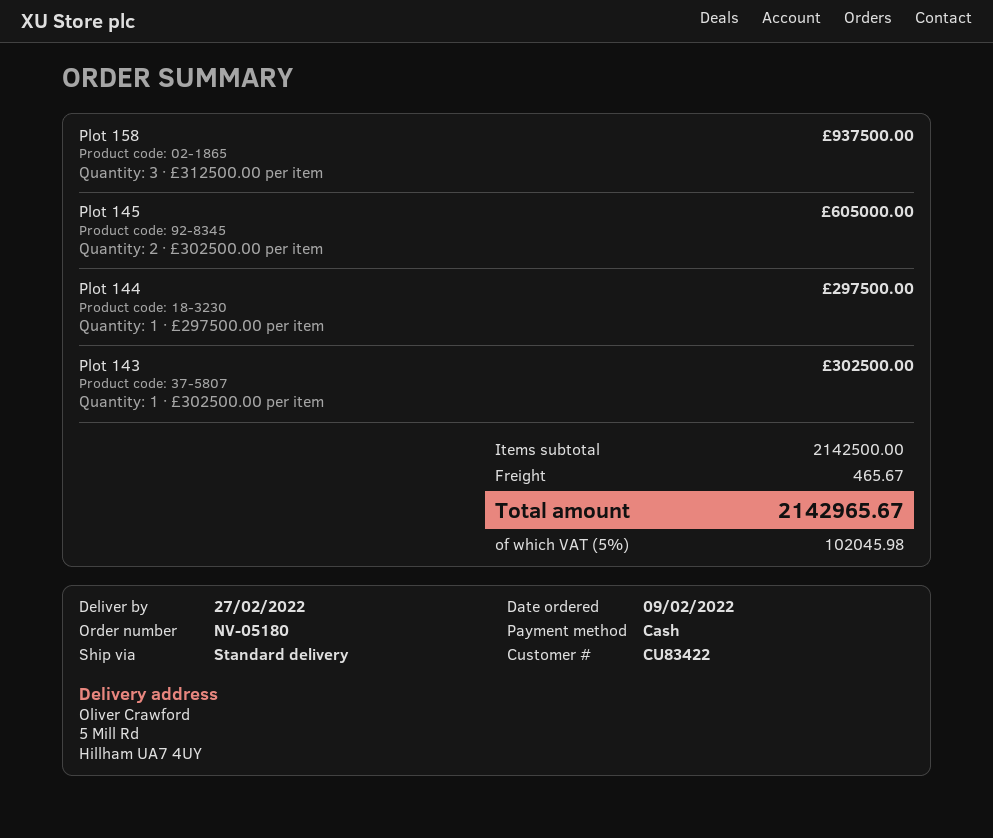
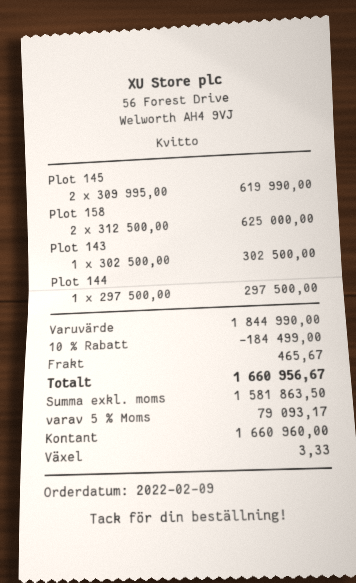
Plot 158: 3 x 312500.00 = 937500.00 -> 2 x 312500.00 = 625000.00
Plot 145: 2 x 302500.00 = 605000.00 -> 2 x 309995.00 = 619990.00
subtotal: 2142500.00 -> 1844990.00
discount: none -> 10% = 184499.00
tax: 5% = 102045.98 -> 5% = 79093.17
total: 2142965.67 -> 1660956.67

